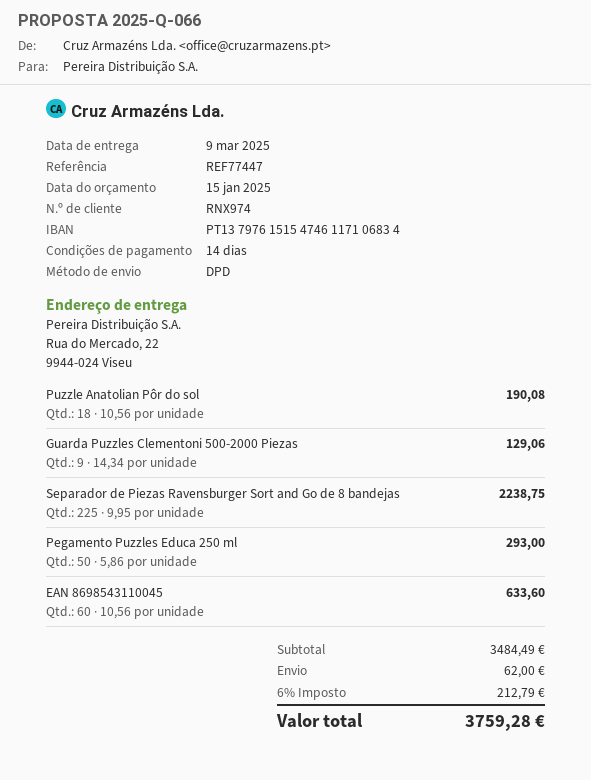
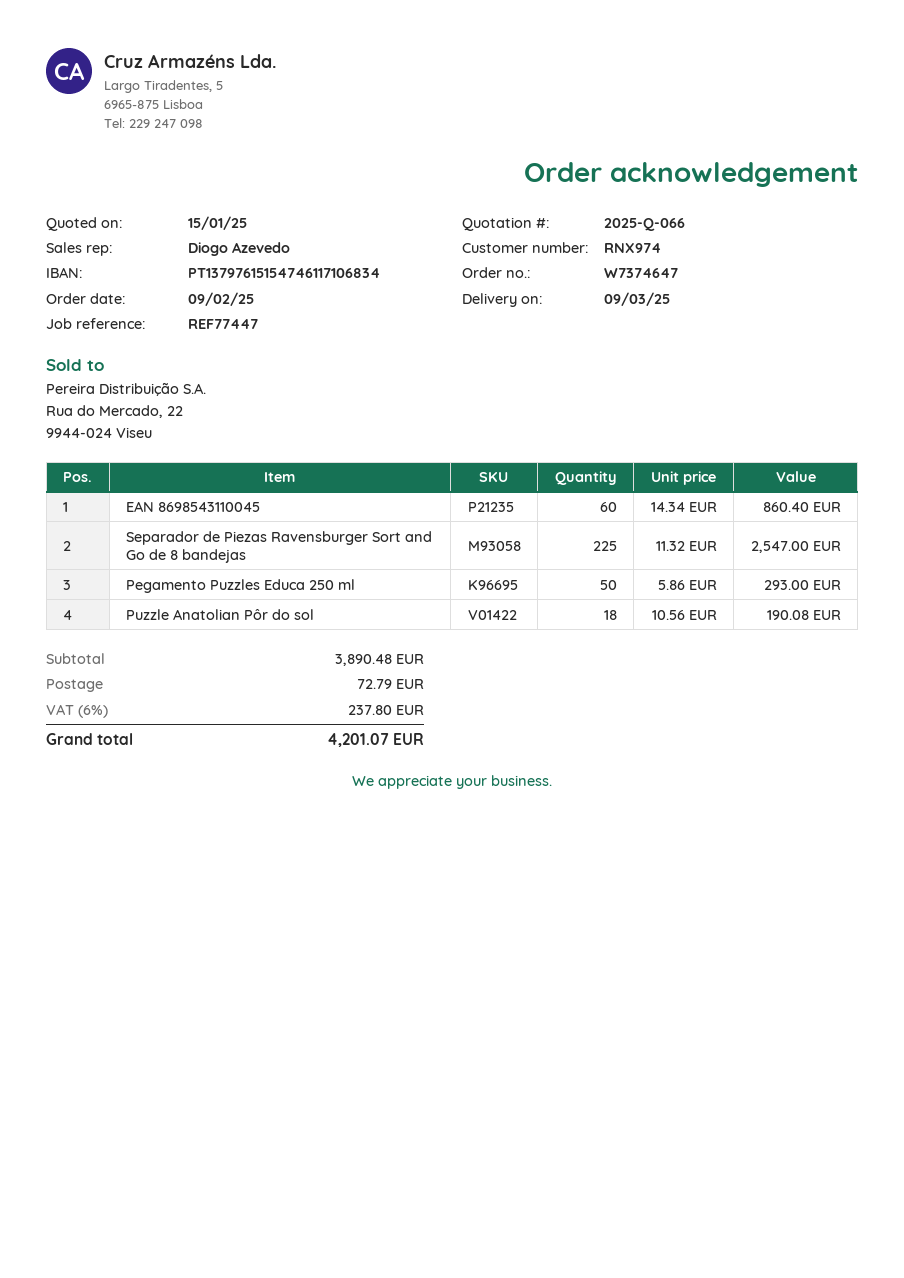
Guarda Puzzles Clementoni 500-2000 Piezas: 9 x 14.34 = 129.06 -> none
Separador de Piezas Ravensburger Sort and Go de 8 bandejas: 225 x 9.95 = 2238.75 -> 225 x 11.32 = 2547.00
EAN 8698543110045: 60 x 10.56 = 633.60 -> 60 x 14.34 = 860.40
subtotal: 3484.49 -> 3890.48
shipping: 62.00 -> 72.79
tax: 6% = 212.79 -> 6% = 237.80
total: 3759.28 -> 4201.07

